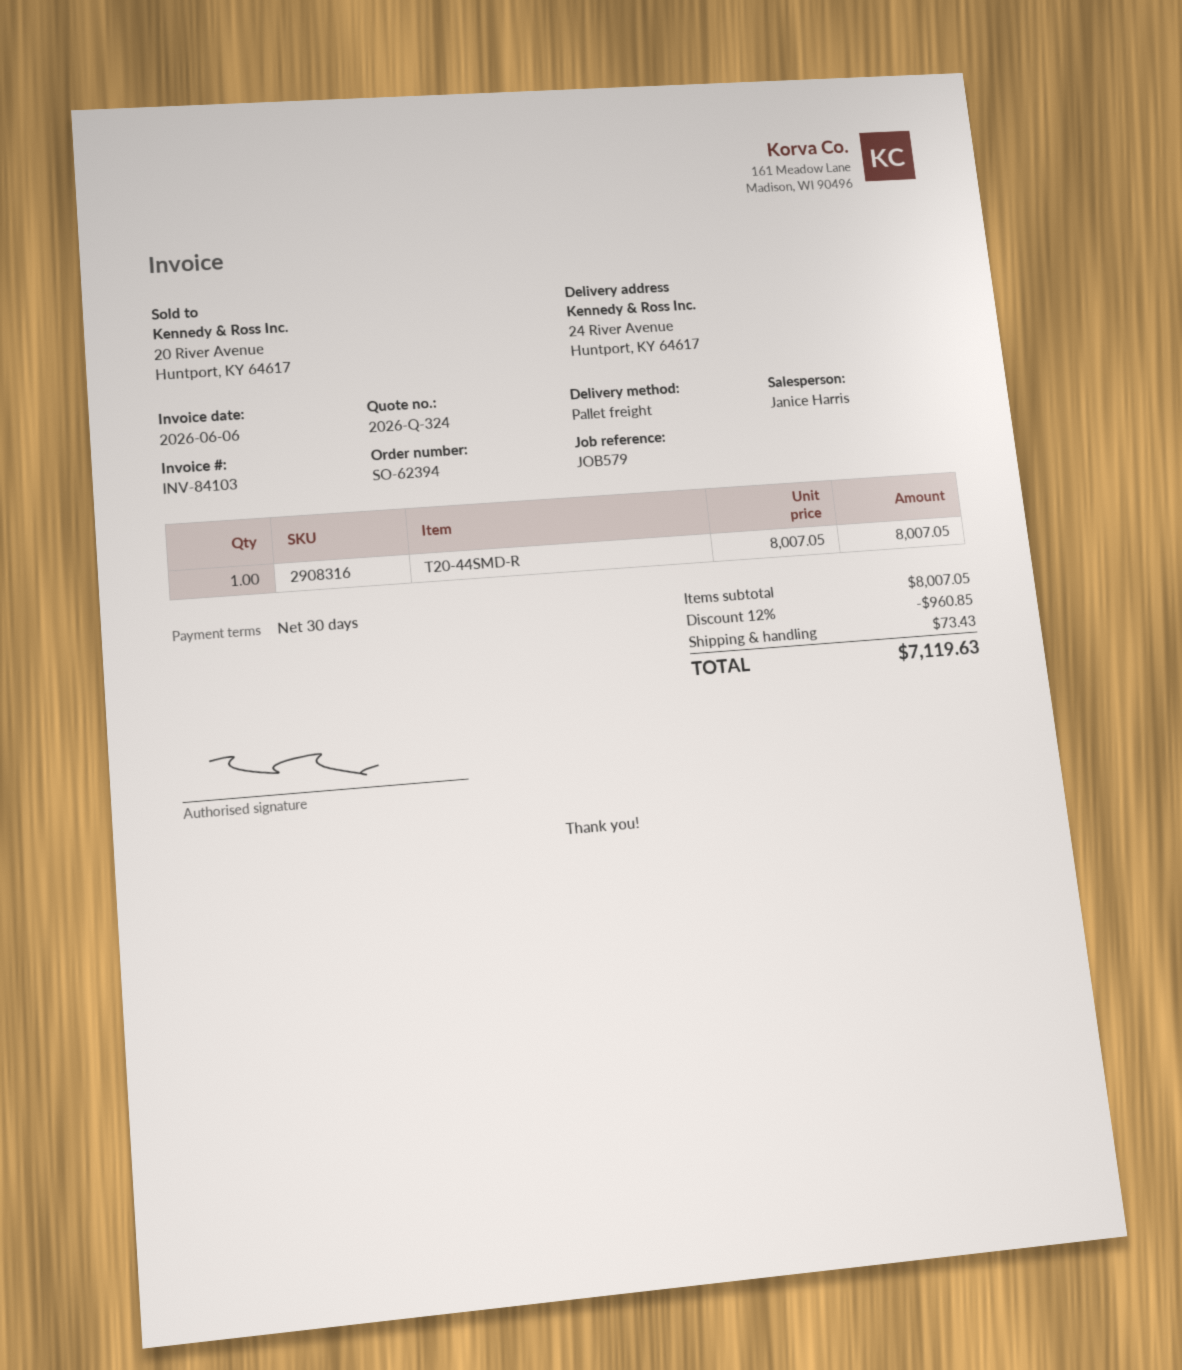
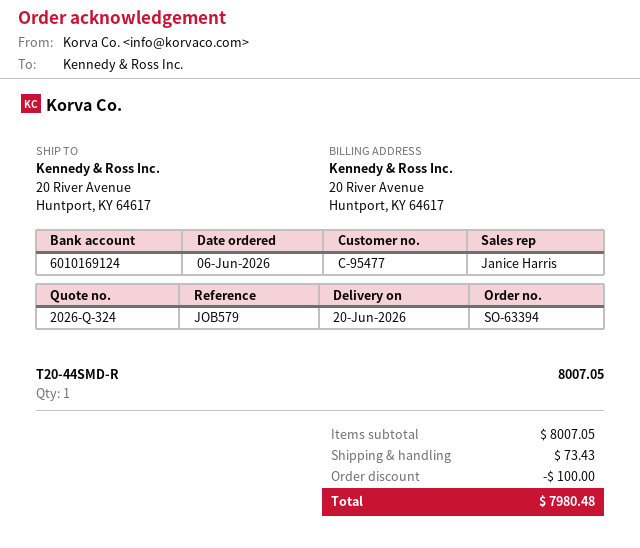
order number: SO-62394 -> SO-63394
ship to: 24 River Avenue, Huntport, KY 64617 -> 20 River Avenue, Huntport, KY 64617
discount: 960.85 -> 100.00
total: 7119.63 -> 7980.48

